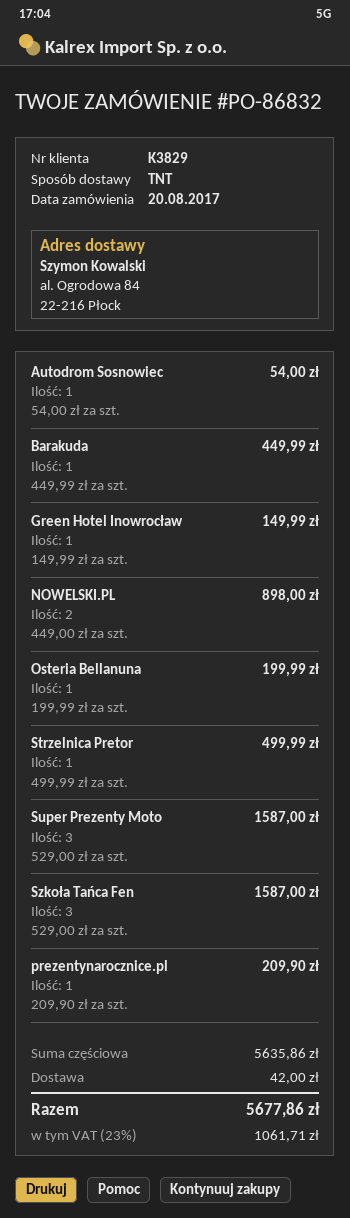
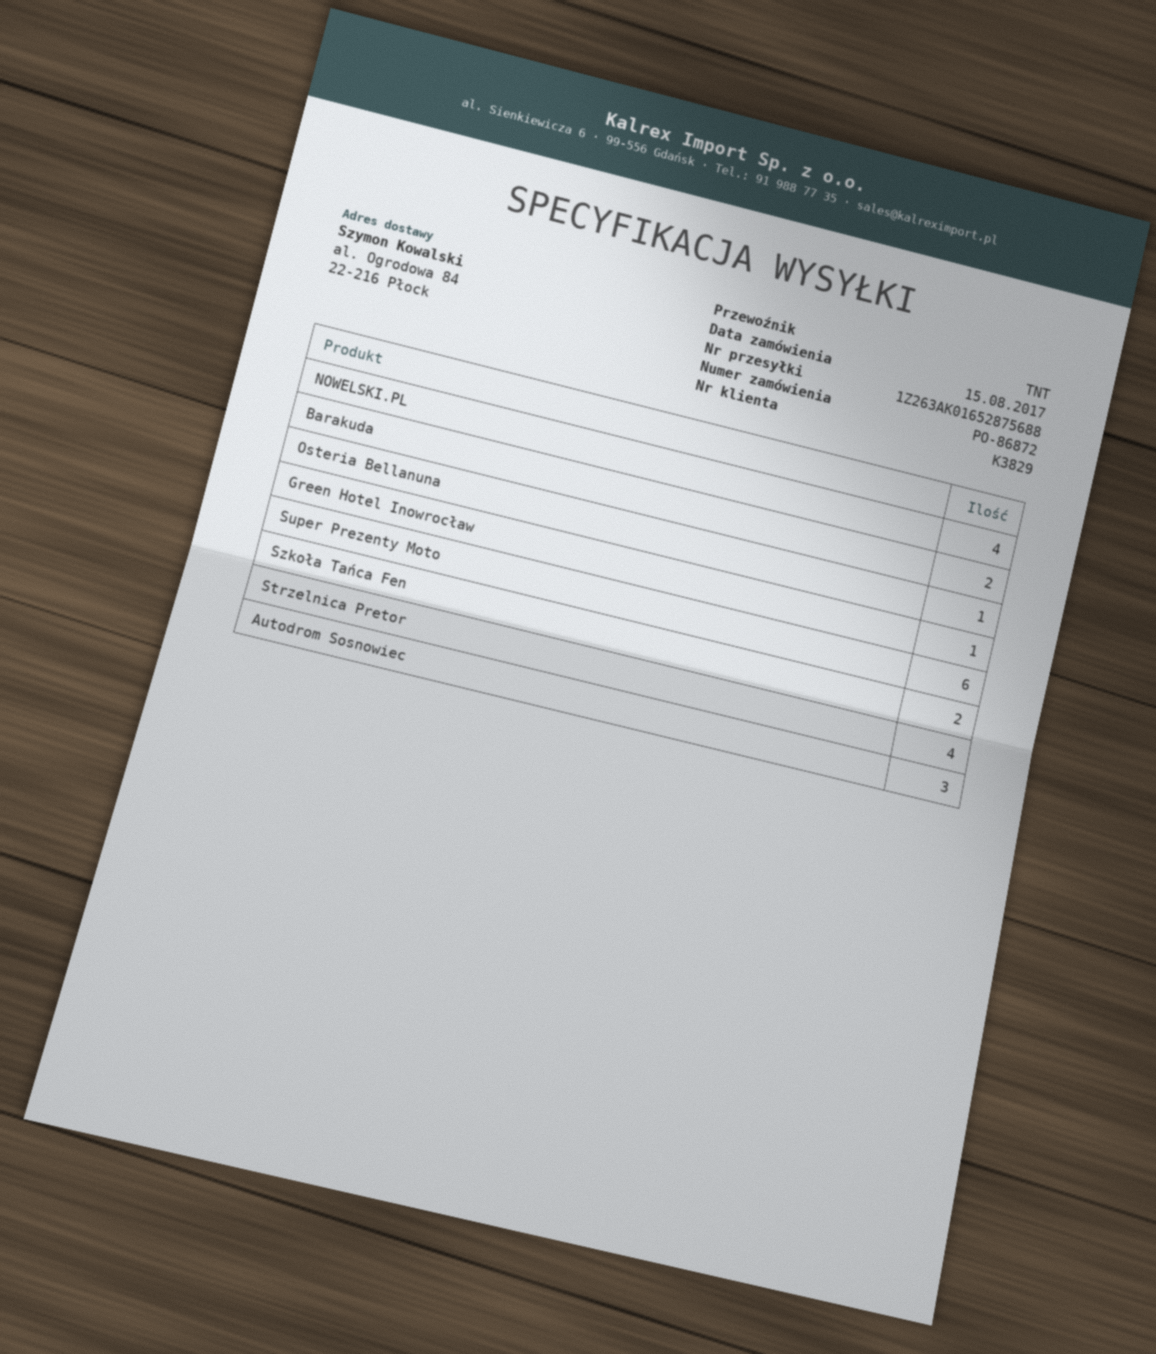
order number: PO-86832 -> PO-86872
order date: 2017-08-20 -> 2017-08-15
Autodrom Sosnowiec: 1 -> 3
Barakuda: 1 -> 2
NOWELSKI.PL: 2 -> 4
Strzelnica Pretor: 1 -> 4
Super Prezenty Moto: 3 -> 6
Szkoła Tańca Fen: 3 -> 2
prezentynarocznice.pl: 1 -> none

